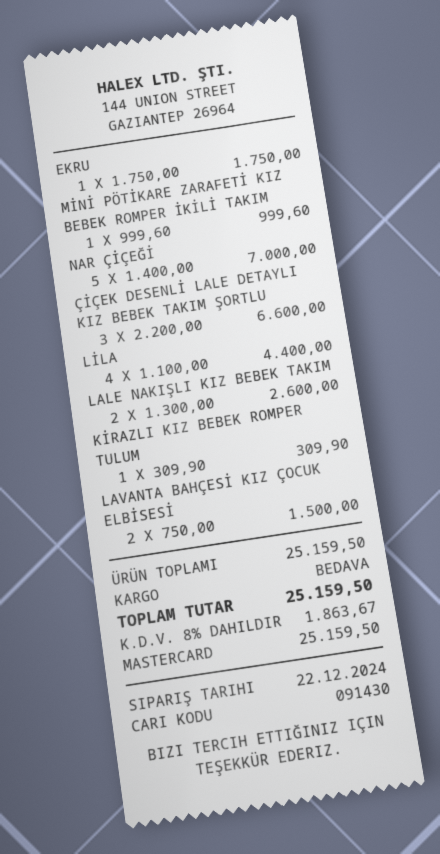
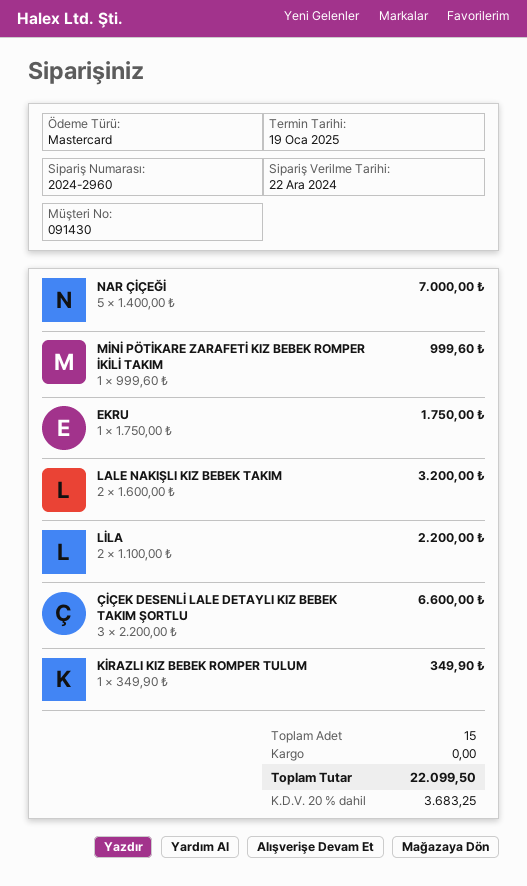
LİLA: 4 x 1100.00 = 4400.00 -> 2 x 1100.00 = 2200.00
LALE NAKIŞLI KIZ BEBEK TAKIM: 2 x 1300.00 = 2600.00 -> 2 x 1600.00 = 3200.00
KİRAZLI KIZ BEBEK ROMPER TULUM: 1 x 309.90 = 309.90 -> 1 x 349.90 = 349.90
LAVANTA BAHÇESİ KIZ ÇOCUK ELBİSESİ: 2 x 750.00 = 1500.00 -> none
tax: 8% = 1863.67 -> 20% = 3683.25
total: 25159.50 -> 22099.50

